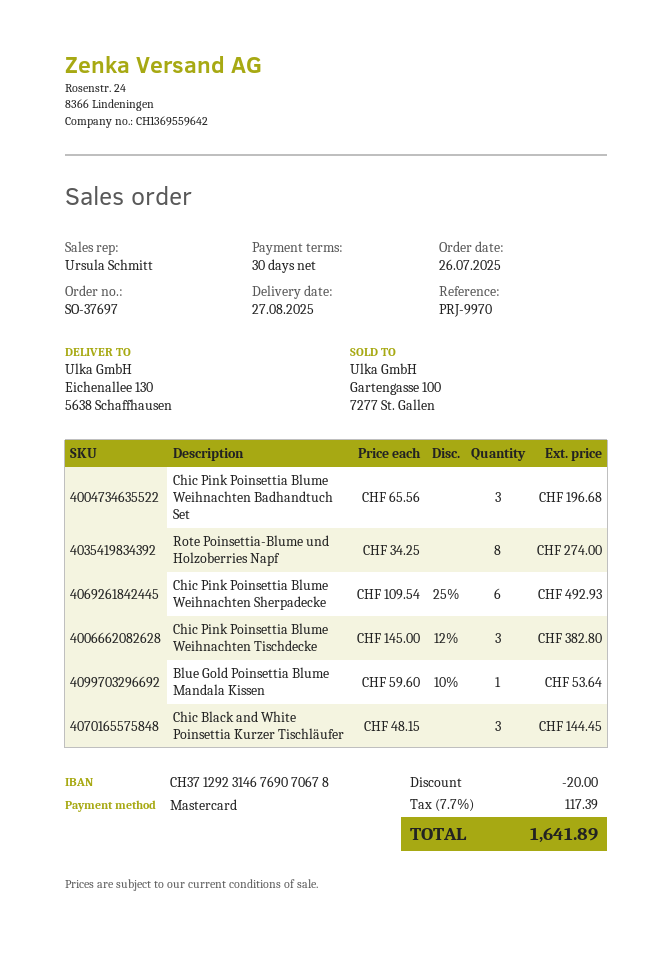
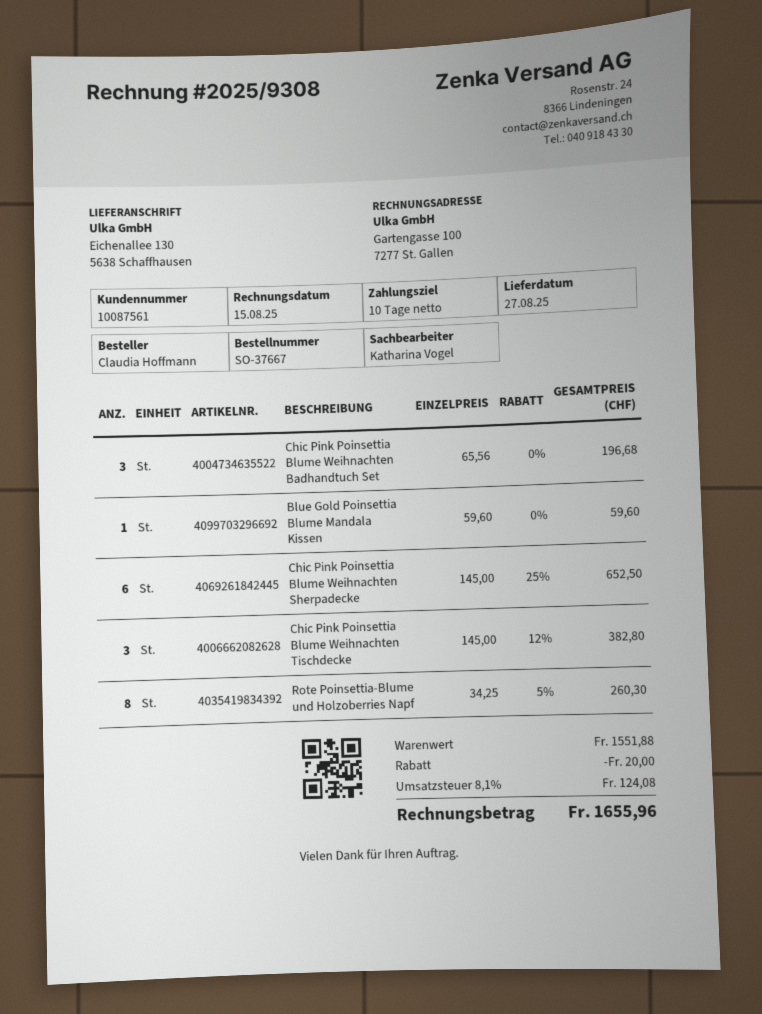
order number: SO-37697 -> SO-37667
payment terms: 30 days -> 10 days
sales rep: Ursula Schmitt -> Katharina Vogel
Rote Poinsettia-Blume und Holzoberries Napf: 8 x 34.25 = 274.00 -> 8 x 34.25 - 5% = 260.30
Chic Pink Poinsettia Blume Weihnachten Sherpadecke: 6 x 109.54 - 25% = 492.93 -> 6 x 145.00 - 25% = 652.50
Blue Gold Poinsettia Blume Mandala Kissen: 1 x 59.60 - 10% = 53.64 -> 1 x 59.60 = 59.60
Chic Black and White Poinsettia Kurzer Tischläufer: 3 x 48.15 = 144.45 -> none
tax: 7.7% = 117.39 -> 8.1% = 124.08
total: 1641.89 -> 1655.96

